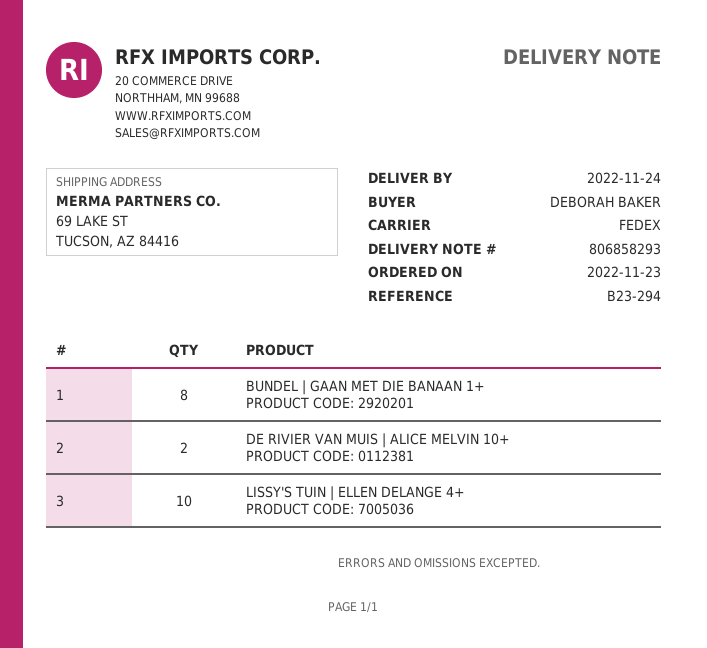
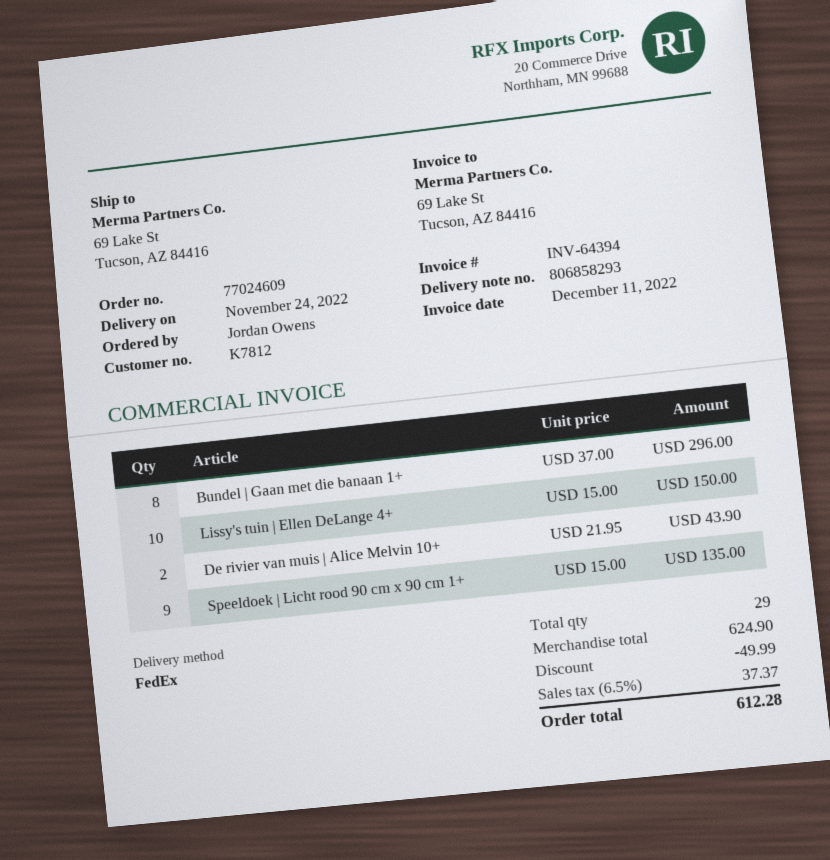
ordered by: DEBORAH BAKER -> Jordan Owens
Speeldoek | Licht rood 90 cm x 90 cm 1+: none -> 9

